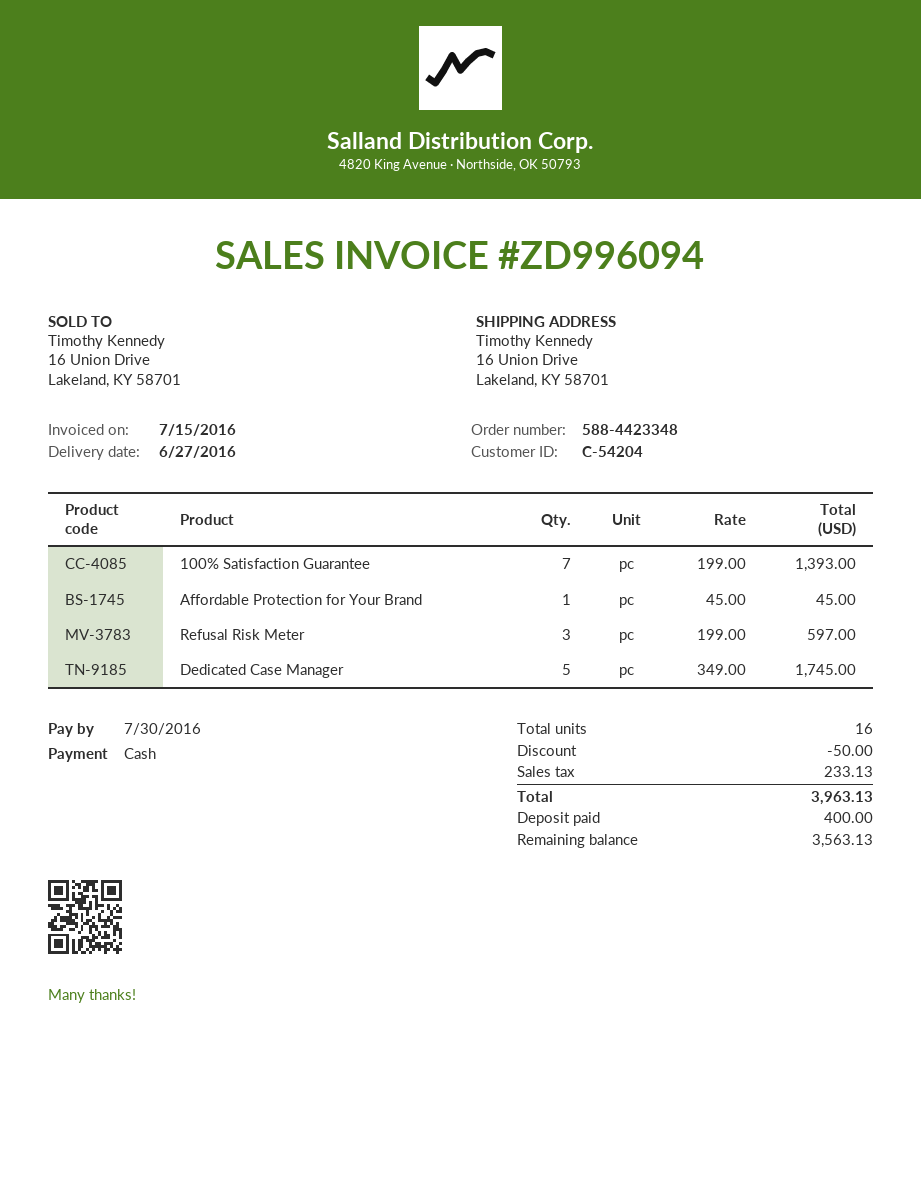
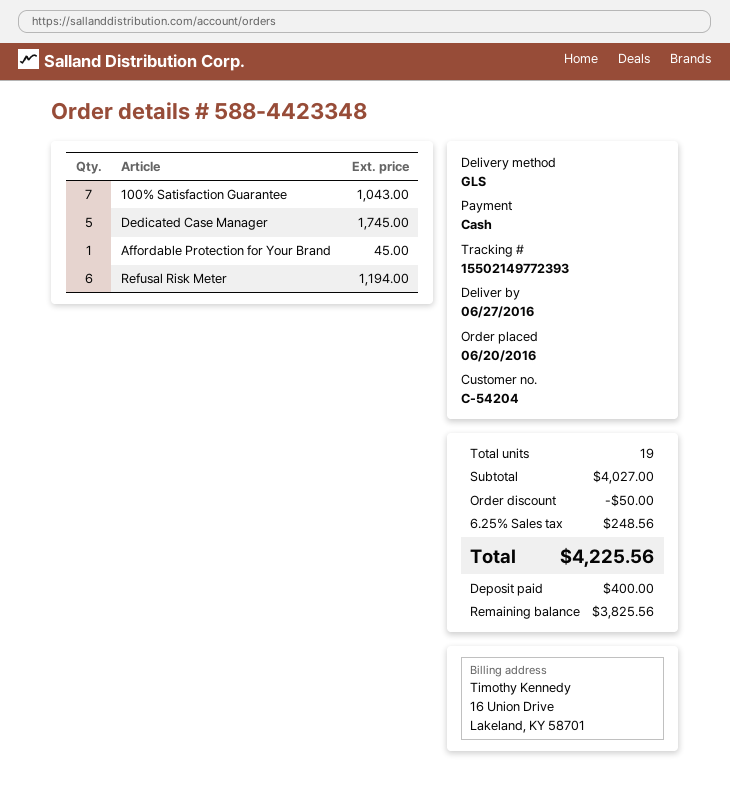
100% Satisfaction Guarantee: 7 for 1393.00 -> 7 for 1043.00
Refusal Risk Meter: 3 for 597.00 -> 6 for 1194.00
total quantity: 16 -> 19
tax: 233.13 -> 248.56
total: 3963.13 -> 4225.56
balance: 3563.13 -> 3825.56

